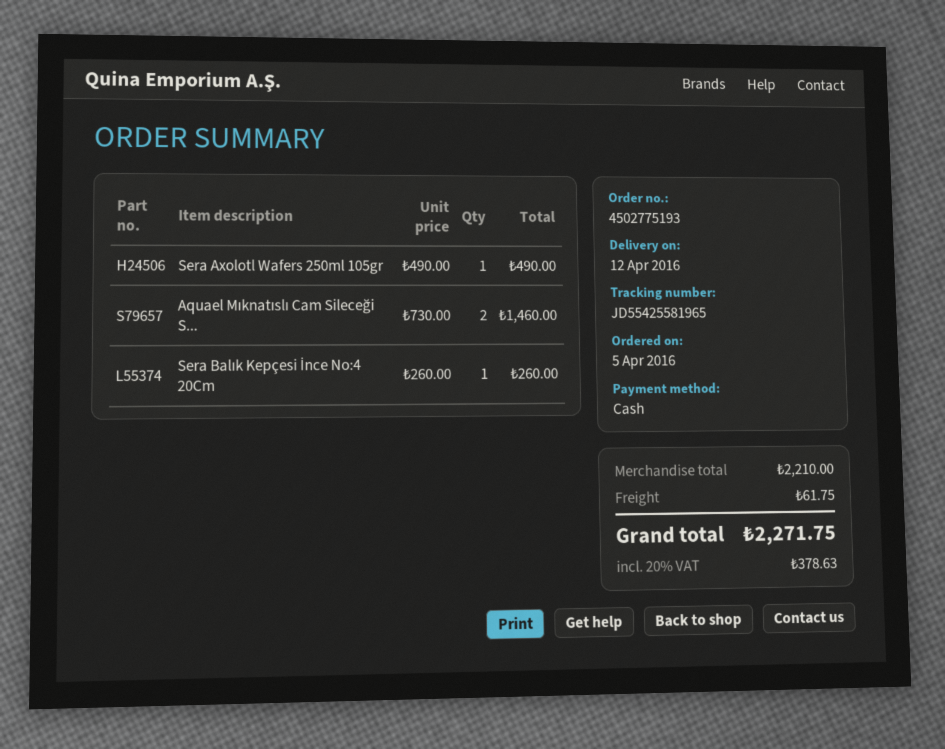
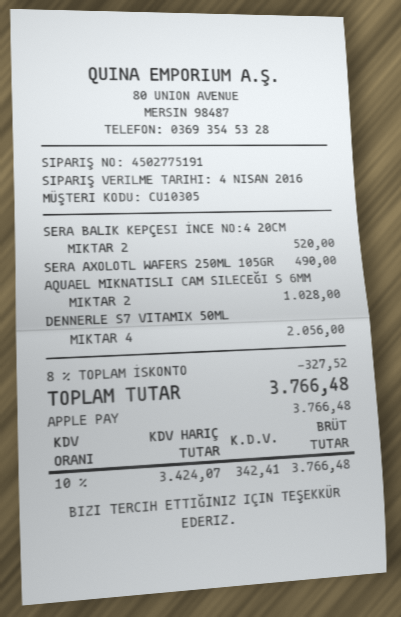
order number: 4502775193 -> 4502775191
order date: 2016-04-05 -> 2016-04-04
payment method: cash -> Apple Pay
Aquael Mıknatıslı Cam Sileceği S...: 2 for 1460.00 -> 2 for 1028.00
Sera Balık Kepçesi İnce No:4 20Cm: 1 for 260.00 -> 2 for 520.00
DENNERLE S7 VITAMIX 50ML: none -> 4 for 2056.00
discount: none -> 8% = 327.52
shipping: 61.75 -> none
tax: 20% = 378.63 -> 10% = 342.41
total: 2271.75 -> 3766.48

